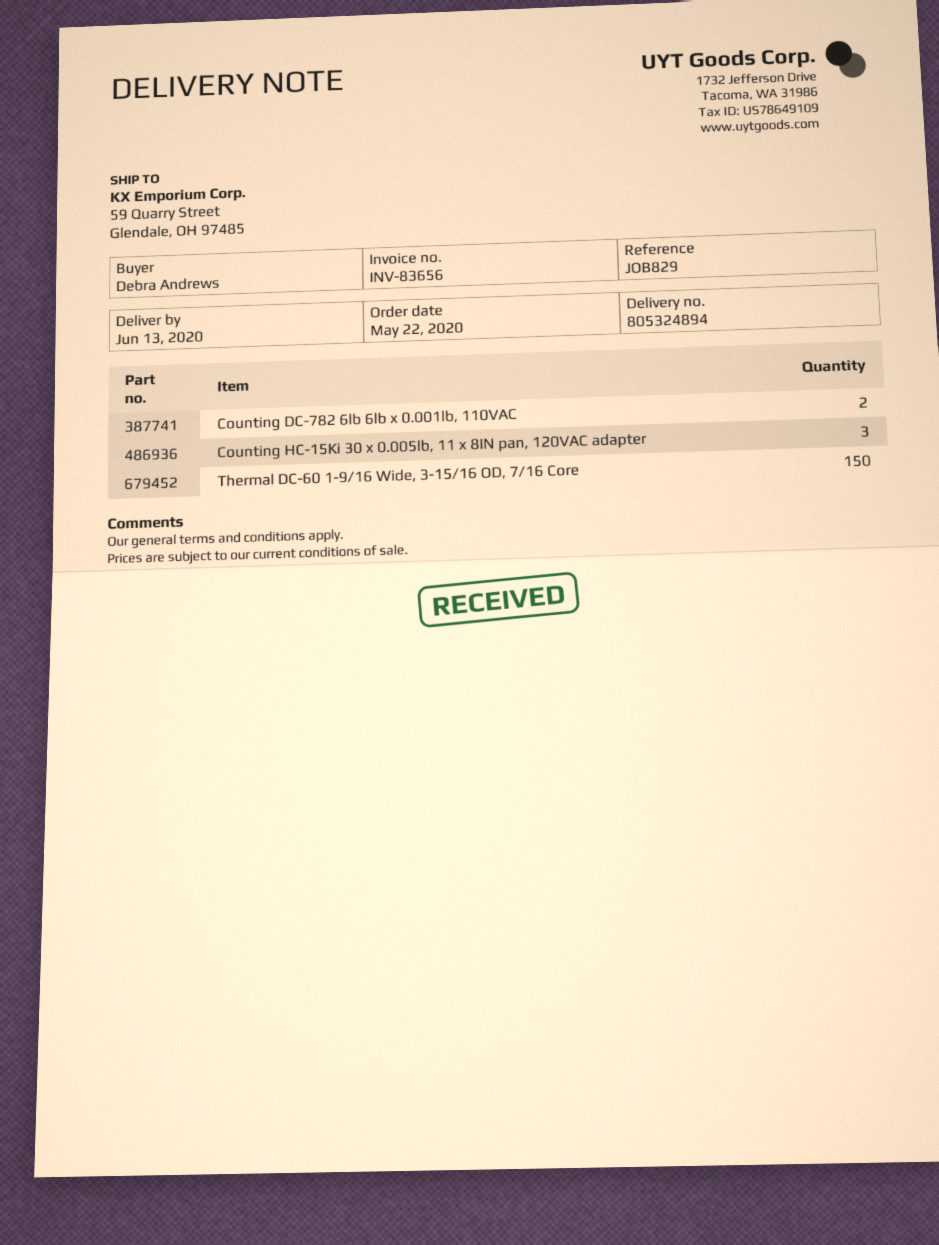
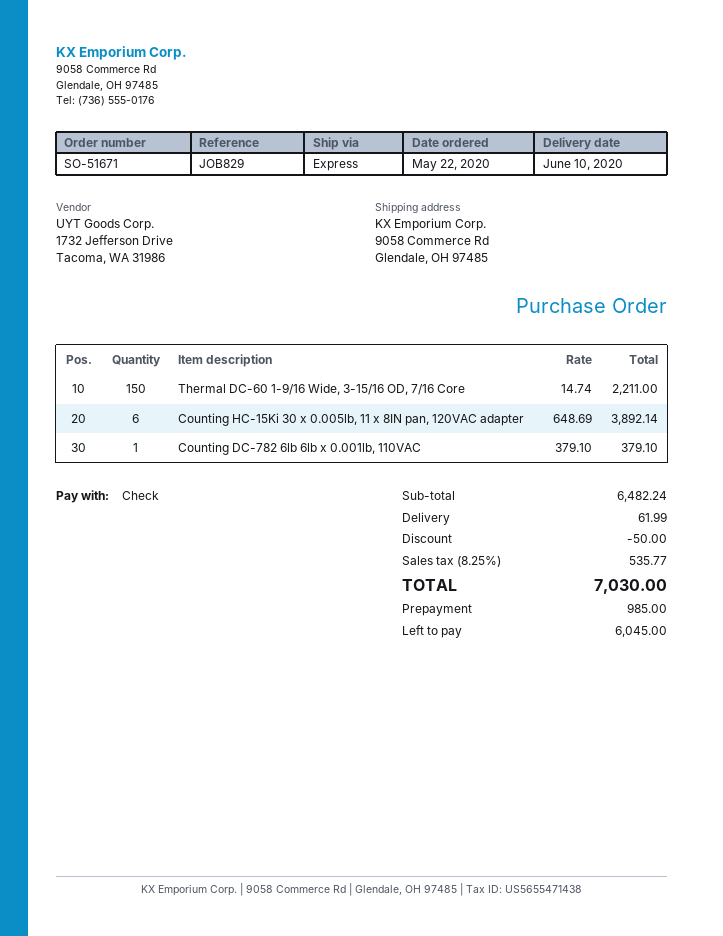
delivery date: 2020-06-13 -> 2020-06-10
ship to: 59 Quarry Street, Glendale, OH 97485 -> 9058 Commerce Rd, Glendale, OH 97485
Counting DC-782 6lb 6lb x 0.001lb, 110VAC: 2 -> 1
Counting HC-15Ki 30 x 0.005lb, 11 x 8IN pan, 120VAC adapter: 3 -> 6

